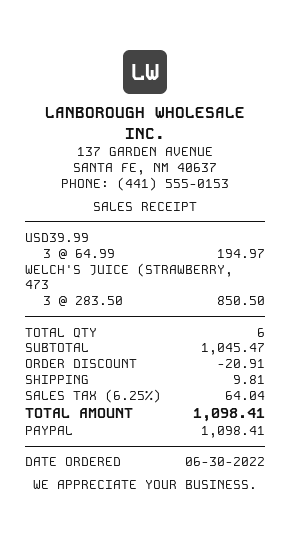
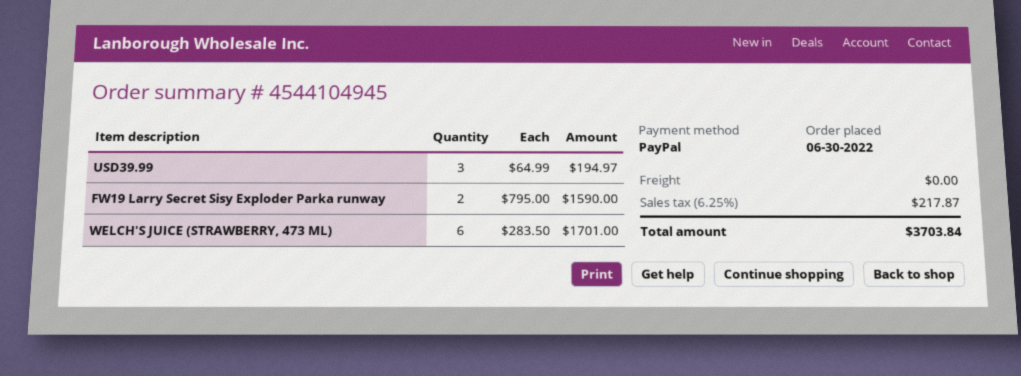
WELCH'S JUICE (STRAWBERRY, 473: 3 x 283.50 = 850.50 -> 6 x 283.50 = 1701.00
FW19 Larry Secret Sisy Exploder Parka runway: none -> 2 x 795.00 = 1590.00
discount: 20.91 -> none
shipping: 9.81 -> 0.00
tax: 6.25% = 64.04 -> 6.25% = 217.87
total: 1098.41 -> 3703.84

